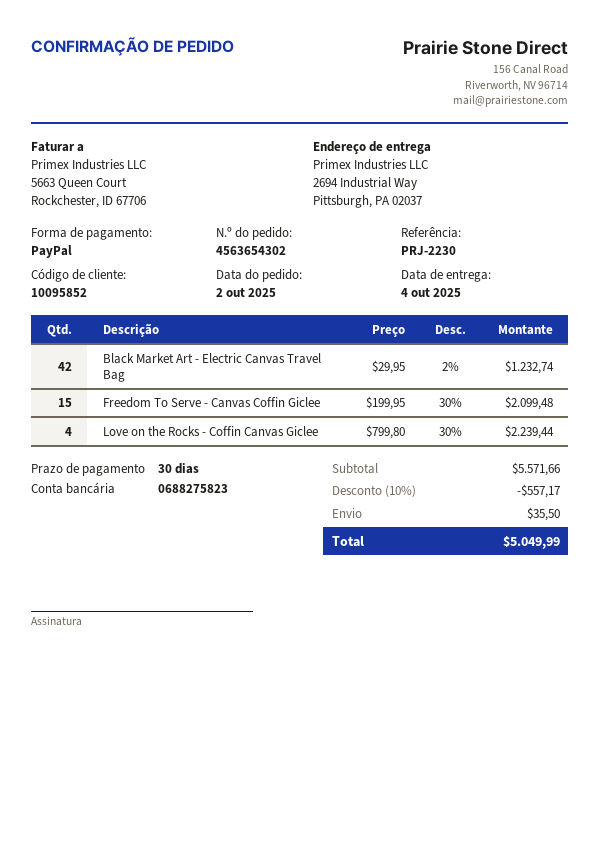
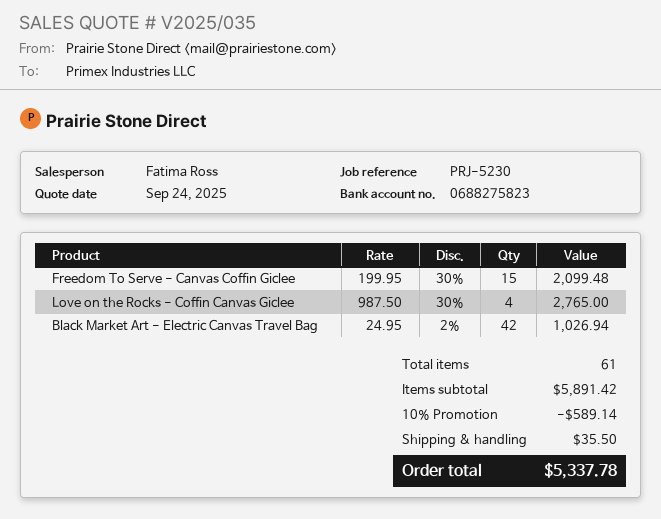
reference: PRJ-2230 -> PRJ-5230
Black Market Art - Electric Canvas Travel Bag: 42 x 29.95 - 2% = 1232.74 -> 42 x 24.95 - 2% = 1026.94
Love on the Rocks - Coffin Canvas Giclee: 4 x 799.80 - 30% = 2239.44 -> 4 x 987.50 - 30% = 2765.00
subtotal: 5571.66 -> 5891.42
discount: 10% = 557.17 -> 10% = 589.14
total: 5049.99 -> 5337.78

